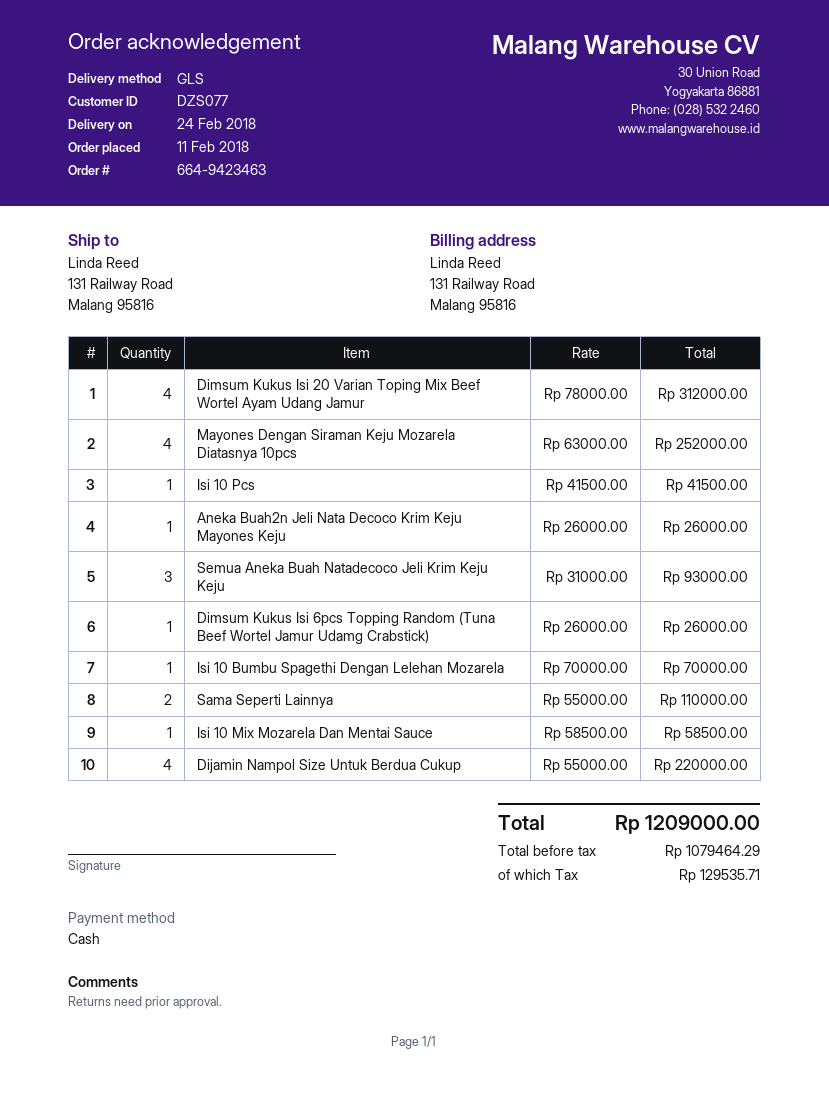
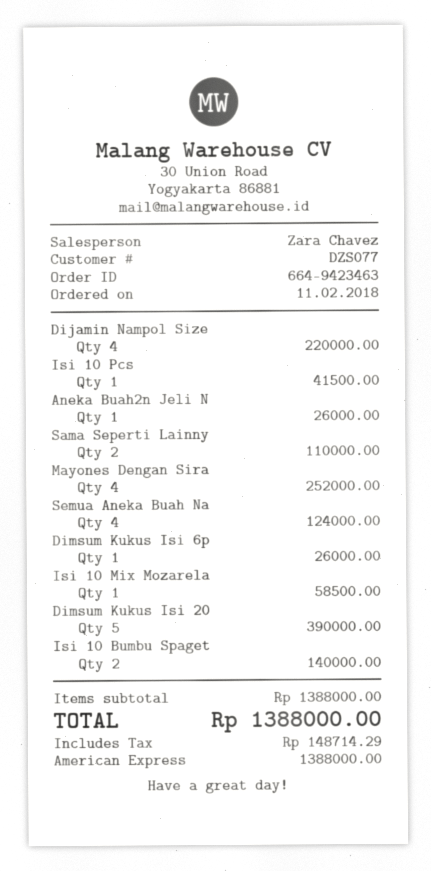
payment method: cash -> American Express
Dimsum Kukus Isi 20 Varian Toping Mix Beef Wortel Ayam Udang Jamur: 4 for 312000.00 -> 5 for 390000.00
Semua Aneka Buah Natadecoco Jeli Krim Keju Keju: 3 for 93000.00 -> 4 for 124000.00
Isi 10 Bumbu Spagethi Dengan Lelehan Mozarela: 1 for 70000.00 -> 2 for 140000.00
tax: 129535.71 -> 148714.29
total: 1209000.00 -> 1388000.00

